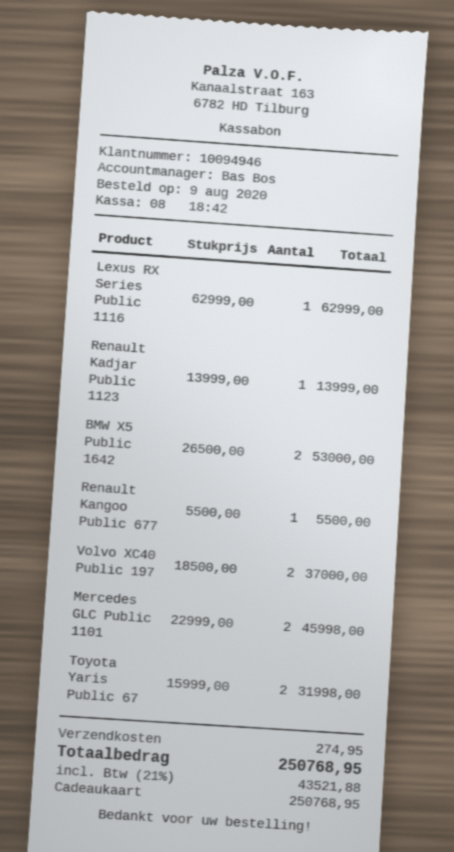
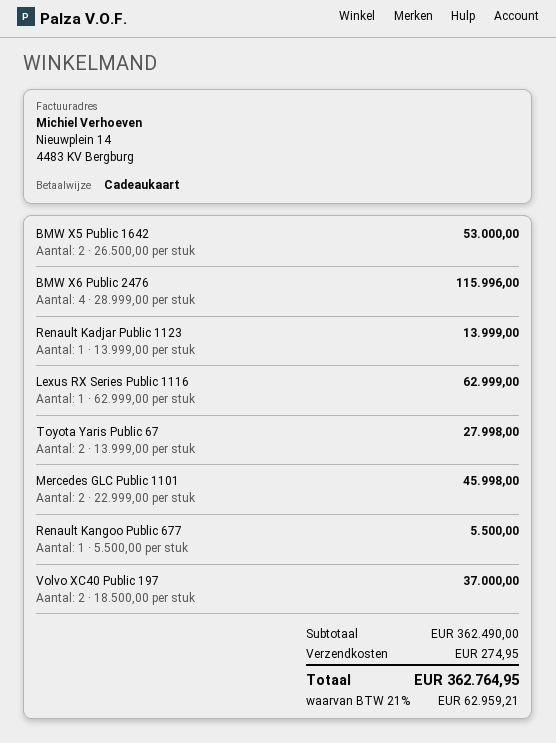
Toyota Yaris Public 67: 2 x 15999.00 = 31998.00 -> 2 x 13999.00 = 27998.00
BMW X6 Public 2476: none -> 4 x 28999.00 = 115996.00
tax: 21% = 43521.88 -> 21% = 62959.21
total: 250768.95 -> 362764.95

